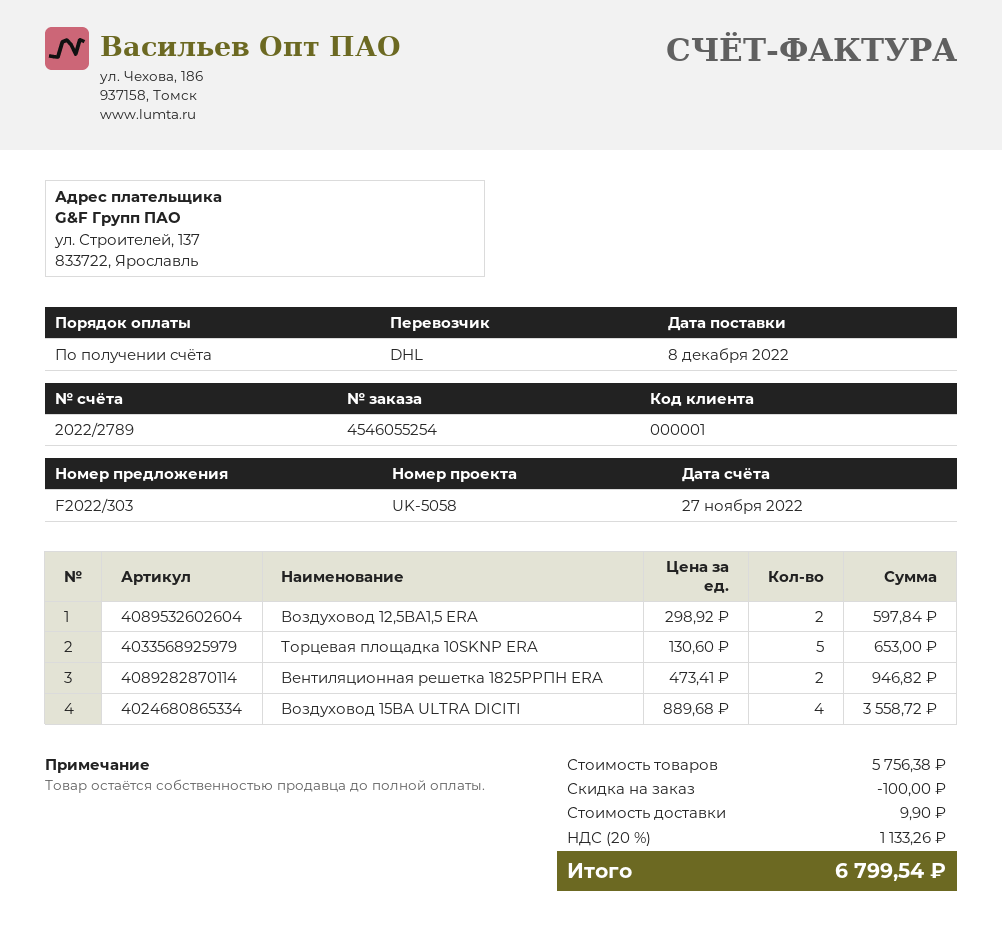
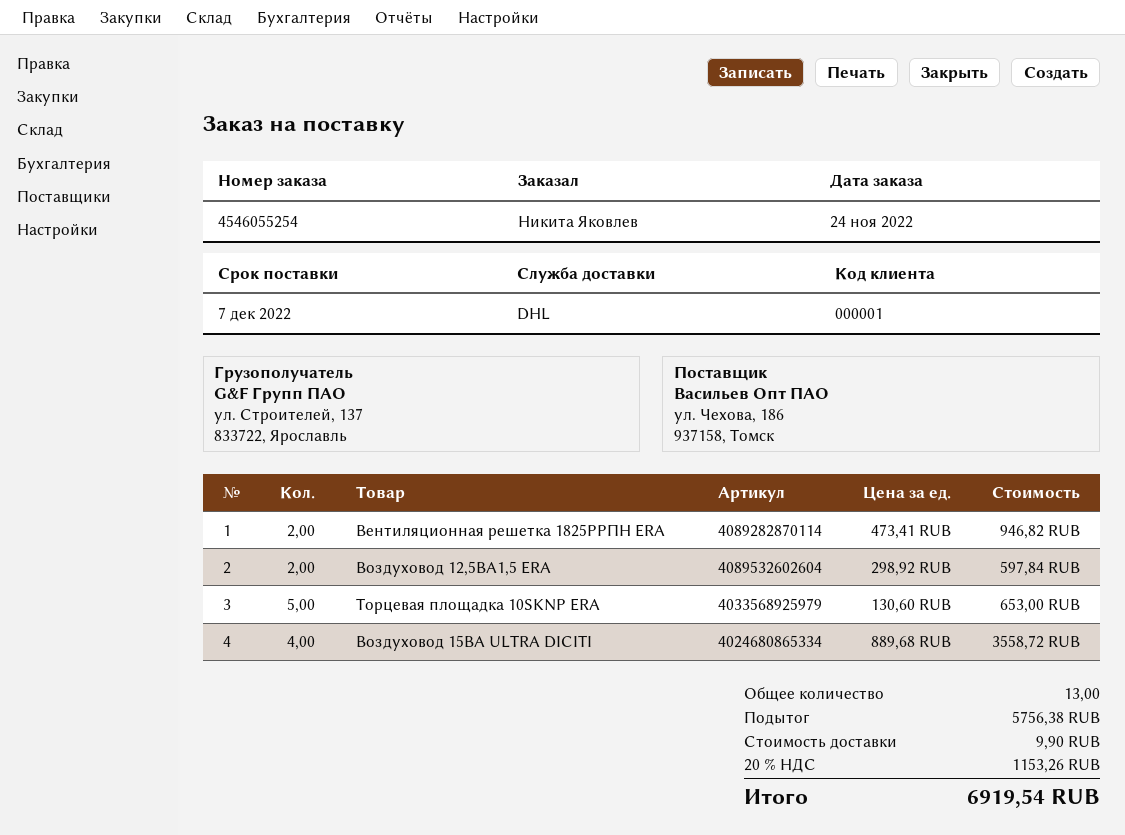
delivery date: 2022-12-08 -> 2022-12-07
discount: 100.00 -> none
tax: 20% = 1133.26 -> 20% = 1153.26
total: 6799.54 -> 6919.54

